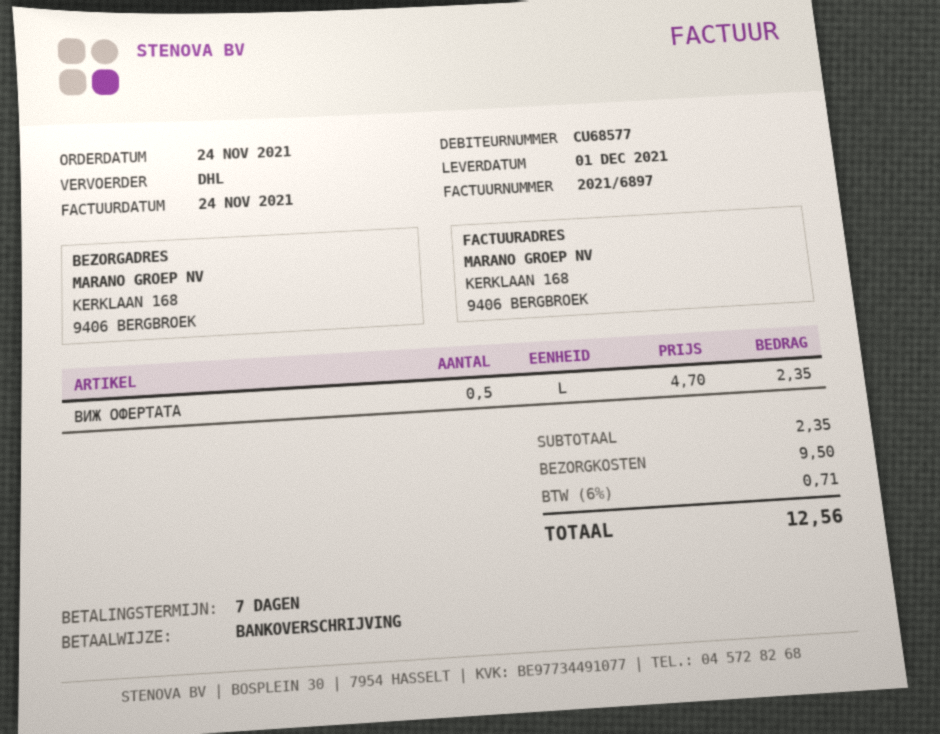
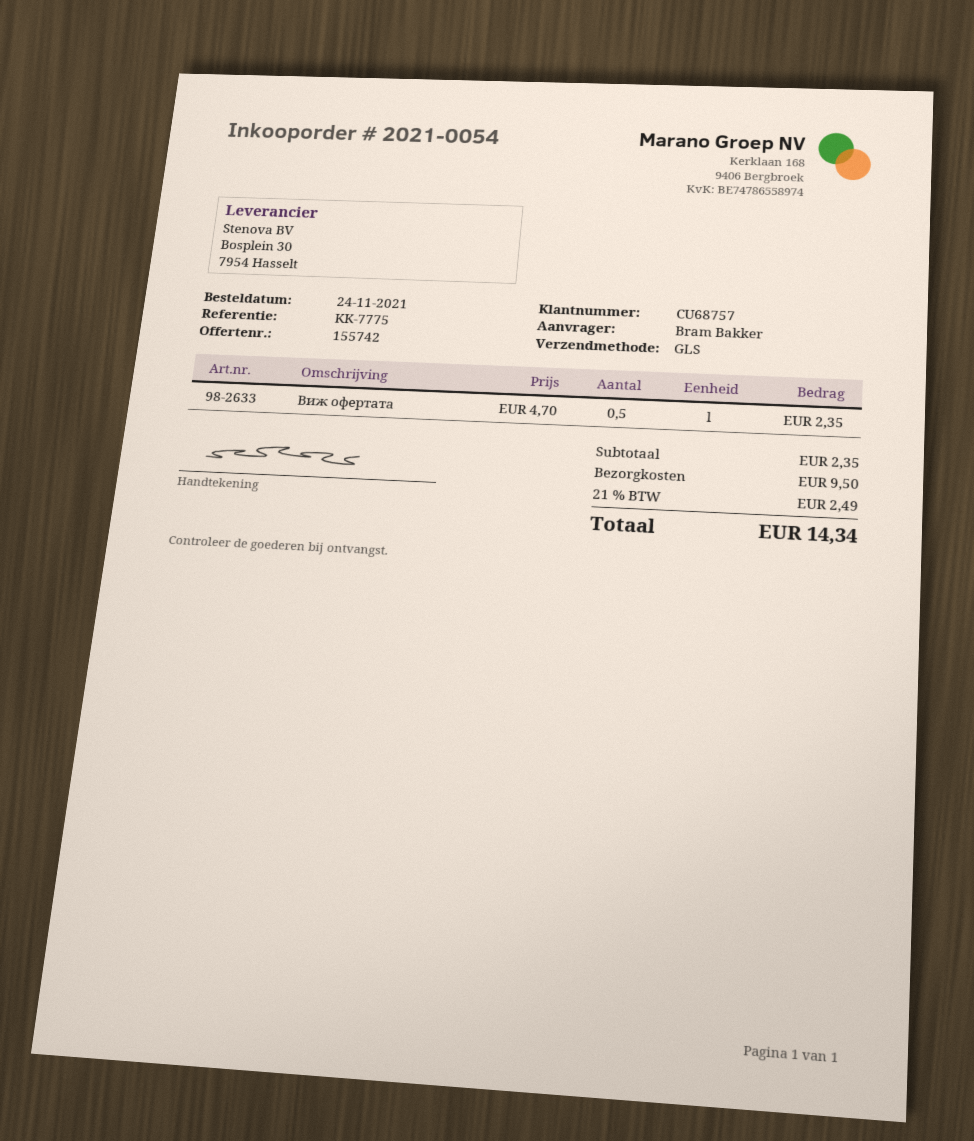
customer number: CU68577 -> CU68757
shipping method: DHL -> GLS
tax: 6% = 0.71 -> 21% = 2.49
total: 12.56 -> 14.34

